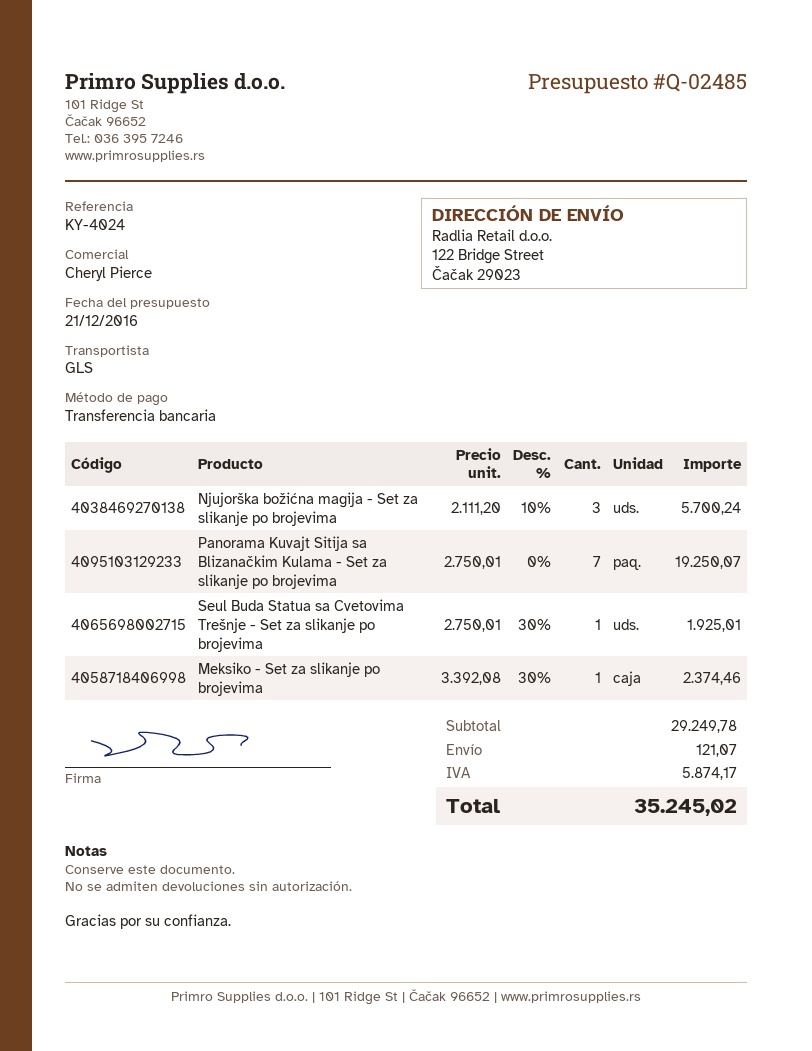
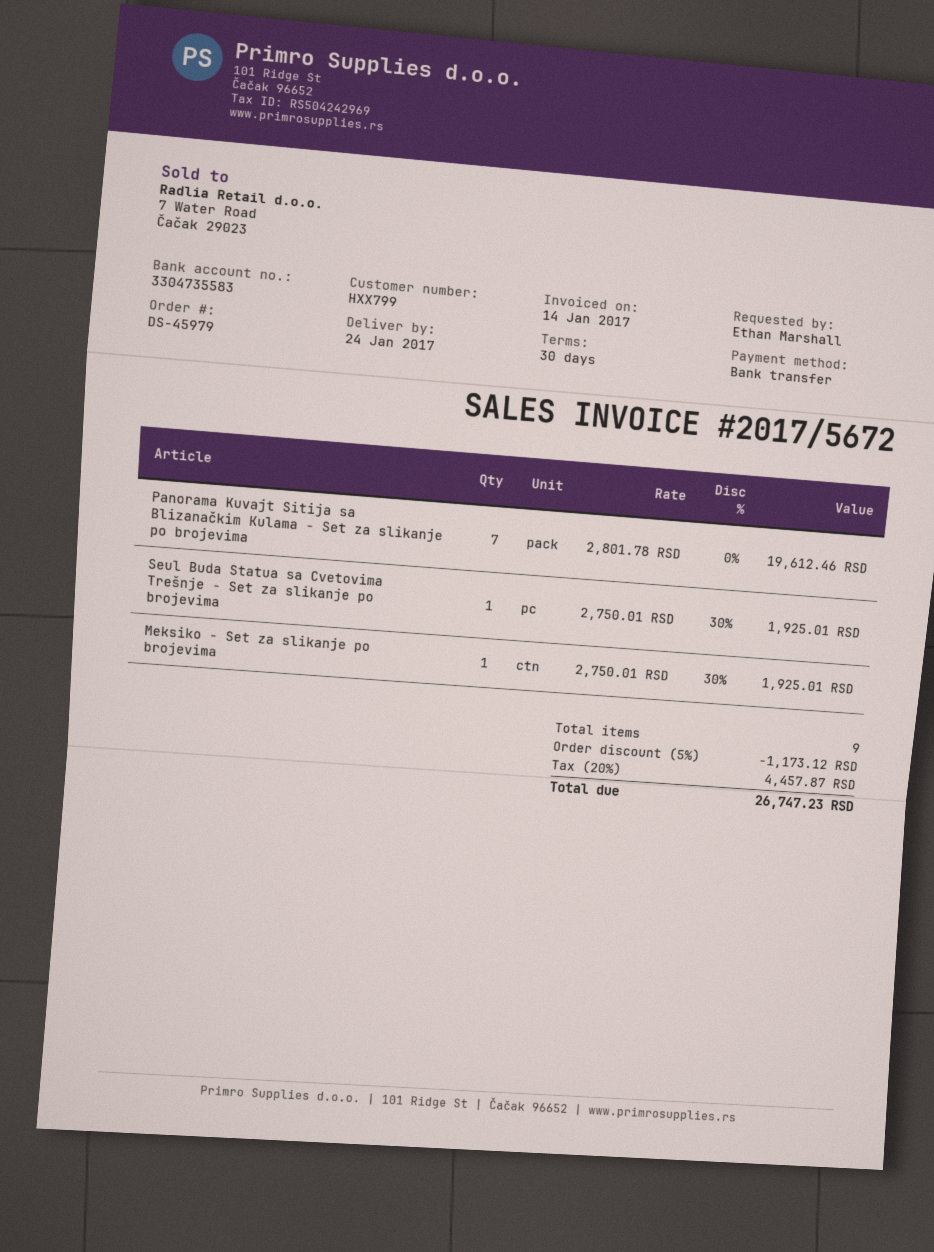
Njujorška božićna magija - Set za slikanje po brojevima: 3 x 2111.20 - 10% = 5700.24 -> none
Panorama Kuvajt Sitija sa Blizanačkim Kulama - Set za slikanje po brojevima: 7 x 2750.01 = 19250.07 -> 7 x 2801.78 = 19612.46
Meksiko - Set za slikanje po brojevima: 1 x 3392.08 - 30% = 2374.46 -> 1 x 2750.01 - 30% = 1925.01
discount: none -> 5% = 1173.12
shipping: 121.07 -> none
tax: 5874.17 -> 4457.87
total: 35245.02 -> 26747.23

